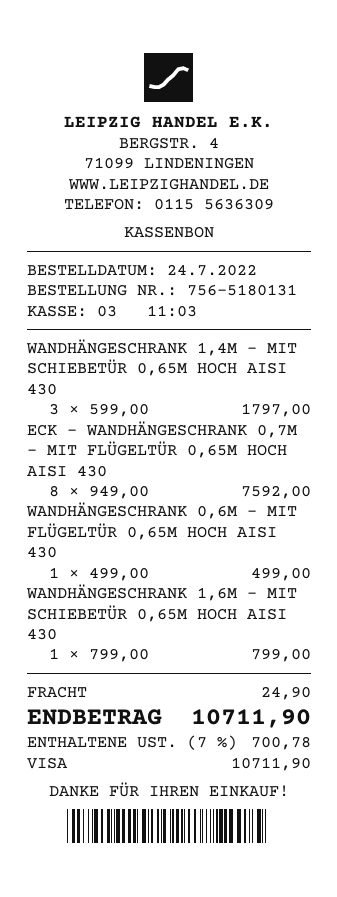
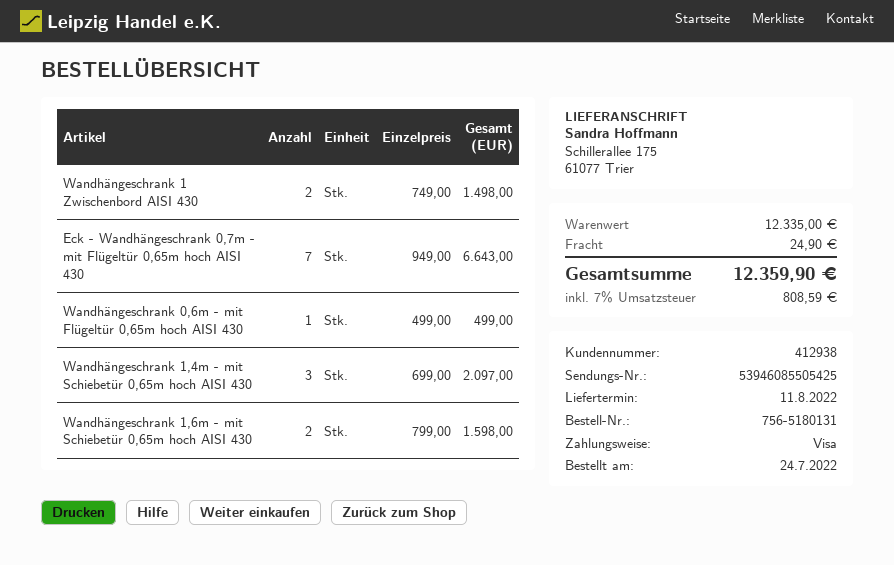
WANDHÄNGESCHRANK 1,4M - MIT SCHIEBETÜR 0,65M HOCH AISI 430: 3 x 599.00 = 1797.00 -> 3 x 699.00 = 2097.00
ECK - WANDHÄNGESCHRANK 0,7M - MIT FLÜGELTÜR 0,65M HOCH AISI 430: 8 x 949.00 = 7592.00 -> 7 x 949.00 = 6643.00
WANDHÄNGESCHRANK 1,6M - MIT SCHIEBETÜR 0,65M HOCH AISI 430: 1 x 799.00 = 799.00 -> 2 x 799.00 = 1598.00
Wandhängeschrank 1 Zwischenbord AISI 430: none -> 2 x 749.00 = 1498.00
tax: 7% = 700.78 -> 7% = 808.59
total: 10711.90 -> 12359.90

